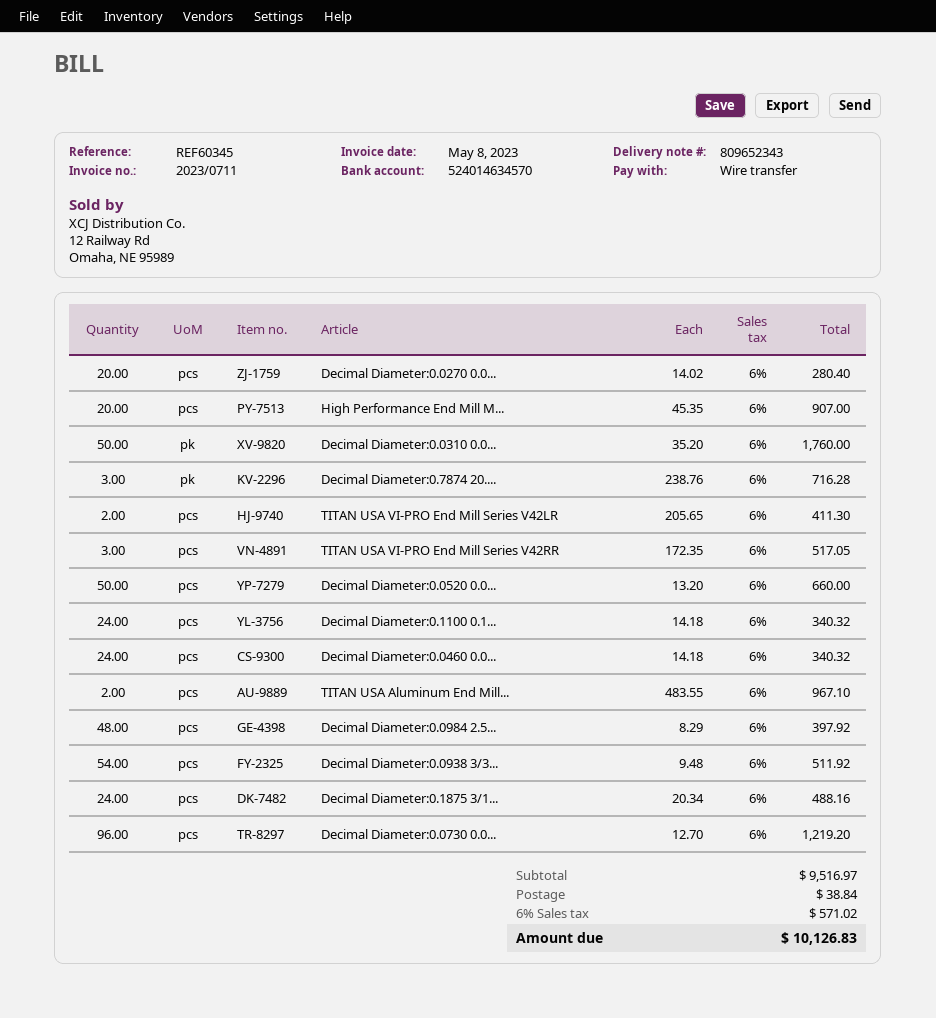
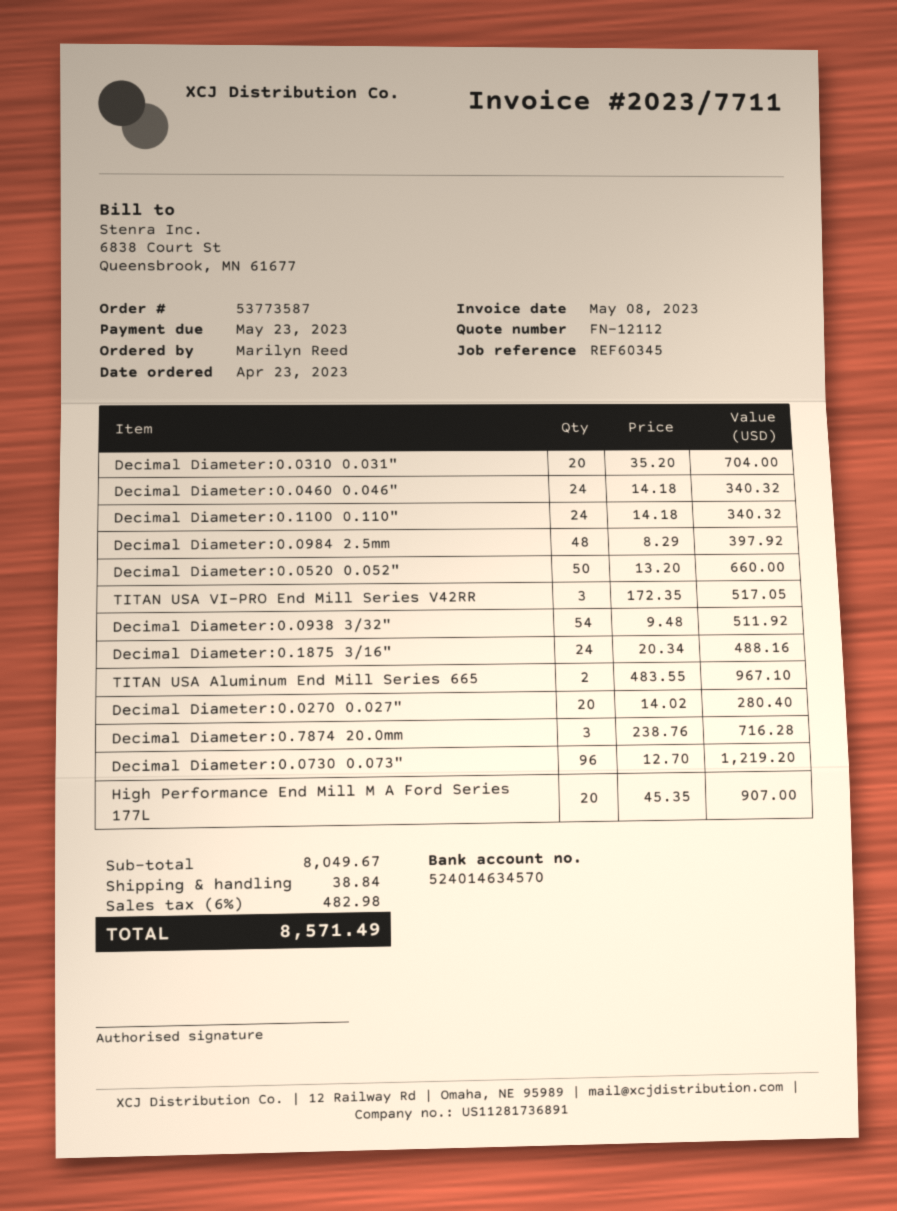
invoice number: 2023/0711 -> 2023/7711
Decimal Diameter:0.0310 0.0...: 50 x 35.20 = 1760.00 -> 20 x 35.20 = 704.00
TITAN USA VI-PRO End Mill Series V42LR: 2 x 205.65 = 411.30 -> none
subtotal: 9516.97 -> 8049.67
tax: 6% = 571.02 -> 6% = 482.98
total: 10126.83 -> 8571.49

